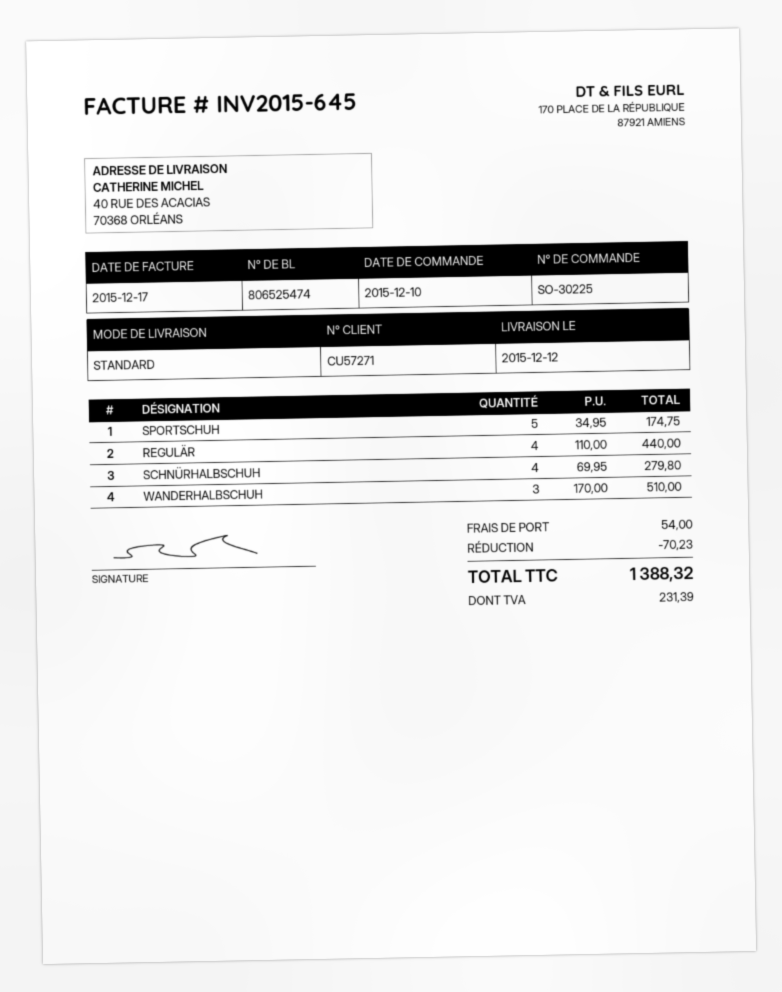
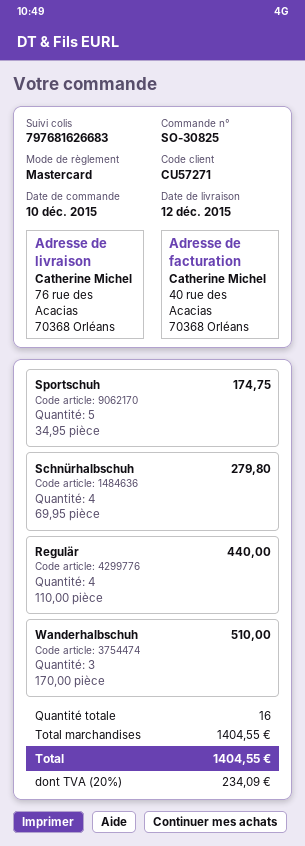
order number: SO-30225 -> SO-30825
ship to: 40 RUE DES ACACIAS, 70368 ORLÉANS -> 76 rue des Acacias, 70368 Orléans
discount: 70.23 -> none
shipping: 54.00 -> none
tax: 231.39 -> 234.09
total: 1388.32 -> 1404.55

